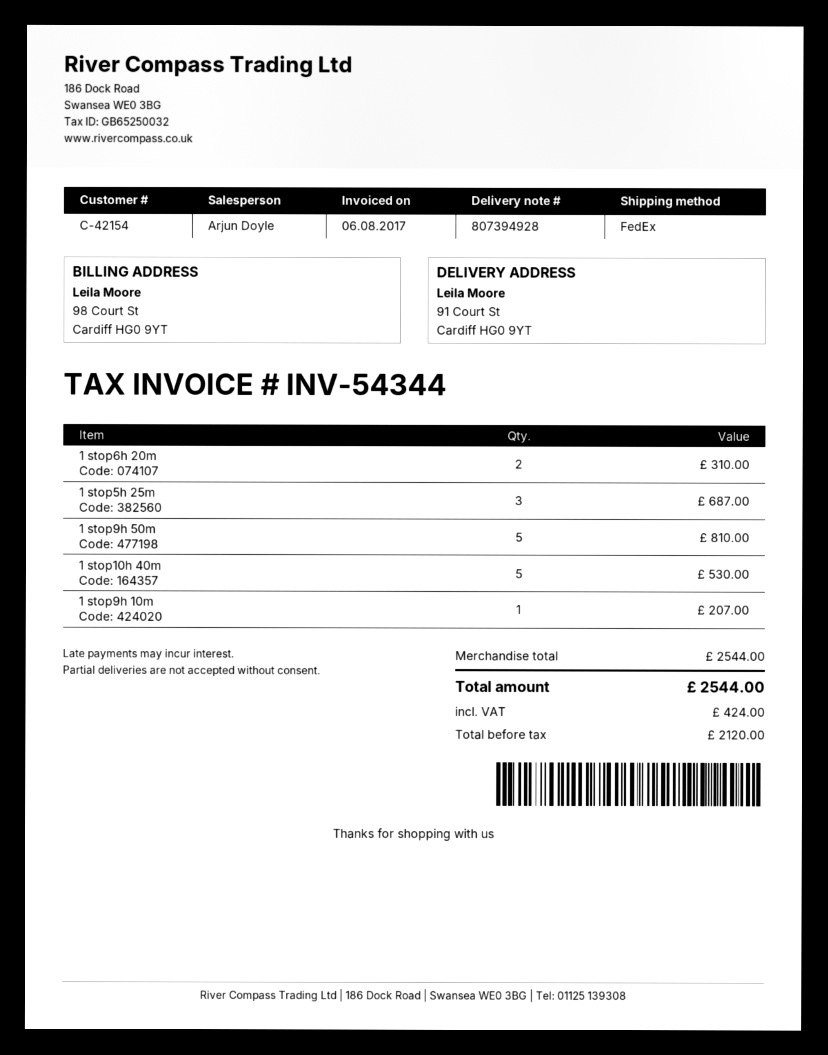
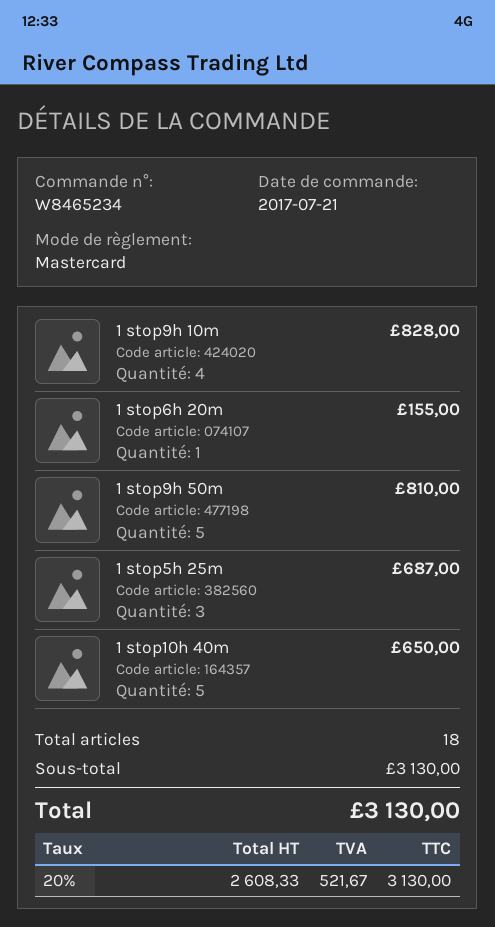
1 stop6h 20m: 2 for 310.00 -> 1 for 155.00
1 stop10h 40m: 5 for 530.00 -> 5 for 650.00
1 stop9h 10m: 1 for 207.00 -> 4 for 828.00
subtotal: 2544.00 -> 3130.00
net: 2120.00 -> 2608.33
tax: 424.00 -> 521.67
total: 2544.00 -> 3130.00

